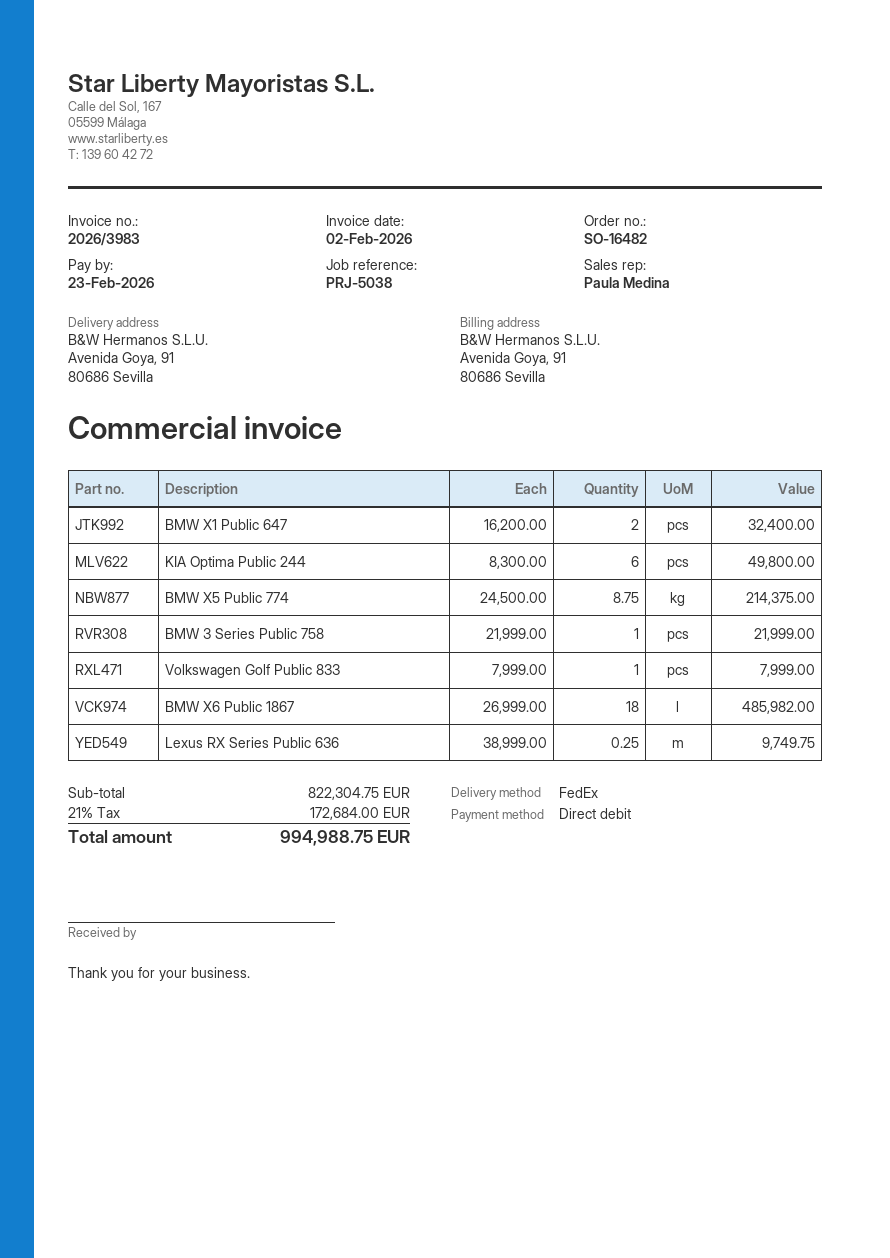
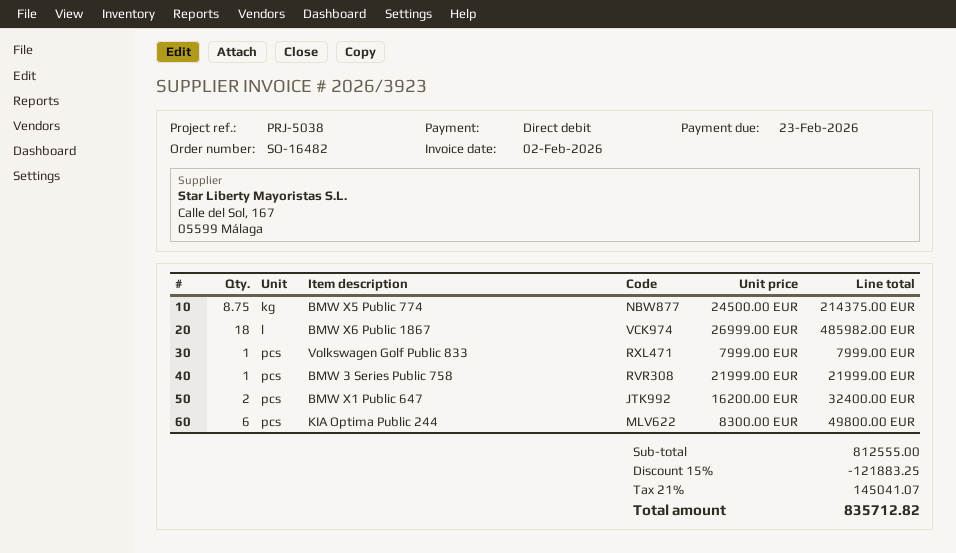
invoice number: 2026/3983 -> 2026/3923
Lexus RX Series Public 636: 0.25 x 38999.00 = 9749.75 -> none
subtotal: 822304.75 -> 812555.00
discount: none -> 15% = 121883.25
tax: 21% = 172684.00 -> 21% = 145041.07
total: 994988.75 -> 835712.82

